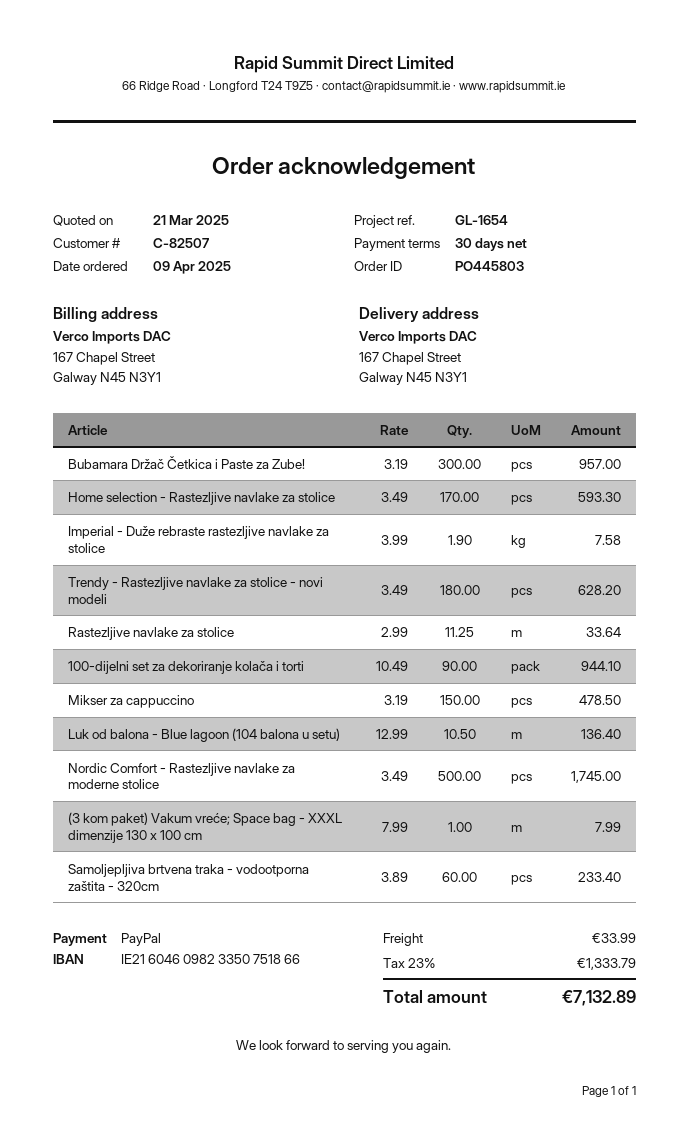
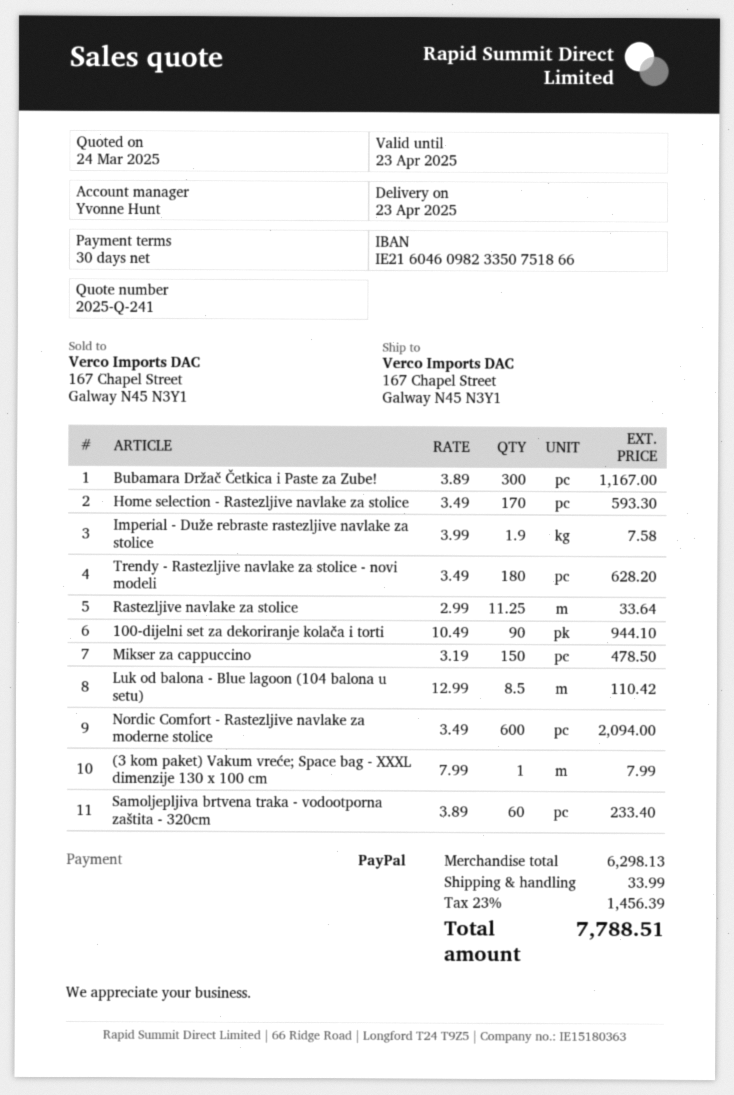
quote date: 2025-03-21 -> 2025-03-24
Bubamara Držač Četkica i Paste za Zube!: 300 x 3.19 = 957.00 -> 300 x 3.89 = 1167.00
Luk od balona - Blue lagoon (104 balona u setu): 10.5 x 12.99 = 136.40 -> 8.5 x 12.99 = 110.42
Nordic Comfort - Rastezljive navlake za moderne stolice: 500 x 3.49 = 1745.00 -> 600 x 3.49 = 2094.00
tax: 23% = 1333.79 -> 23% = 1456.39
total: 7132.89 -> 7788.51

